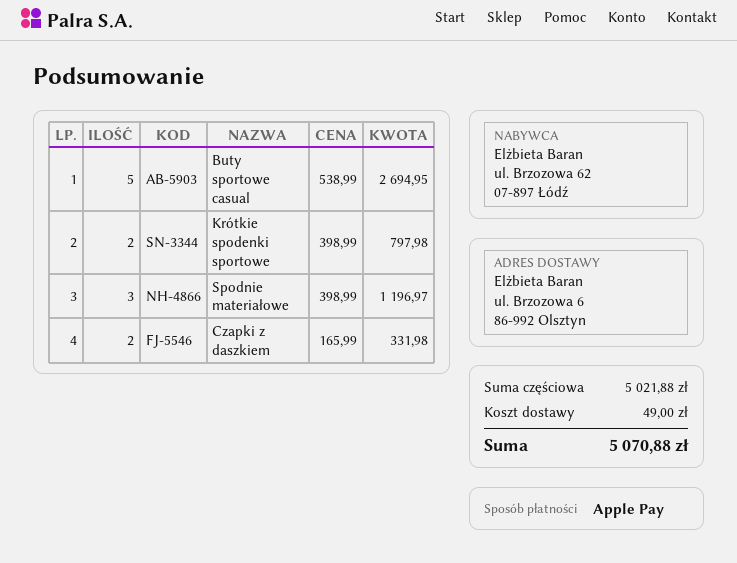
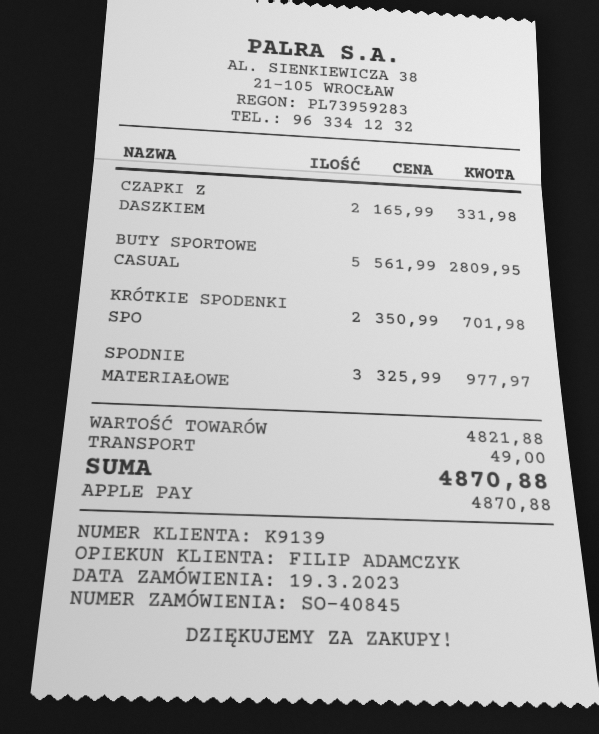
Buty sportowe casual: 5 x 538.99 = 2694.95 -> 5 x 561.99 = 2809.95
Krótkie spodenki sportowe: 2 x 398.99 = 797.98 -> 2 x 350.99 = 701.98
Spodnie materiałowe: 3 x 398.99 = 1196.97 -> 3 x 325.99 = 977.97
subtotal: 5021.88 -> 4821.88
total: 5070.88 -> 4870.88

